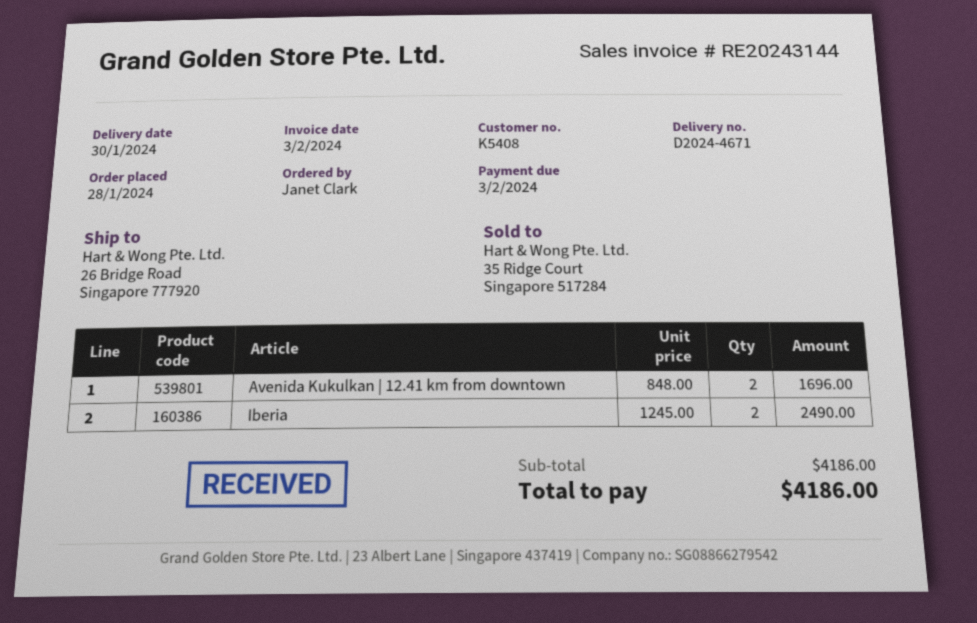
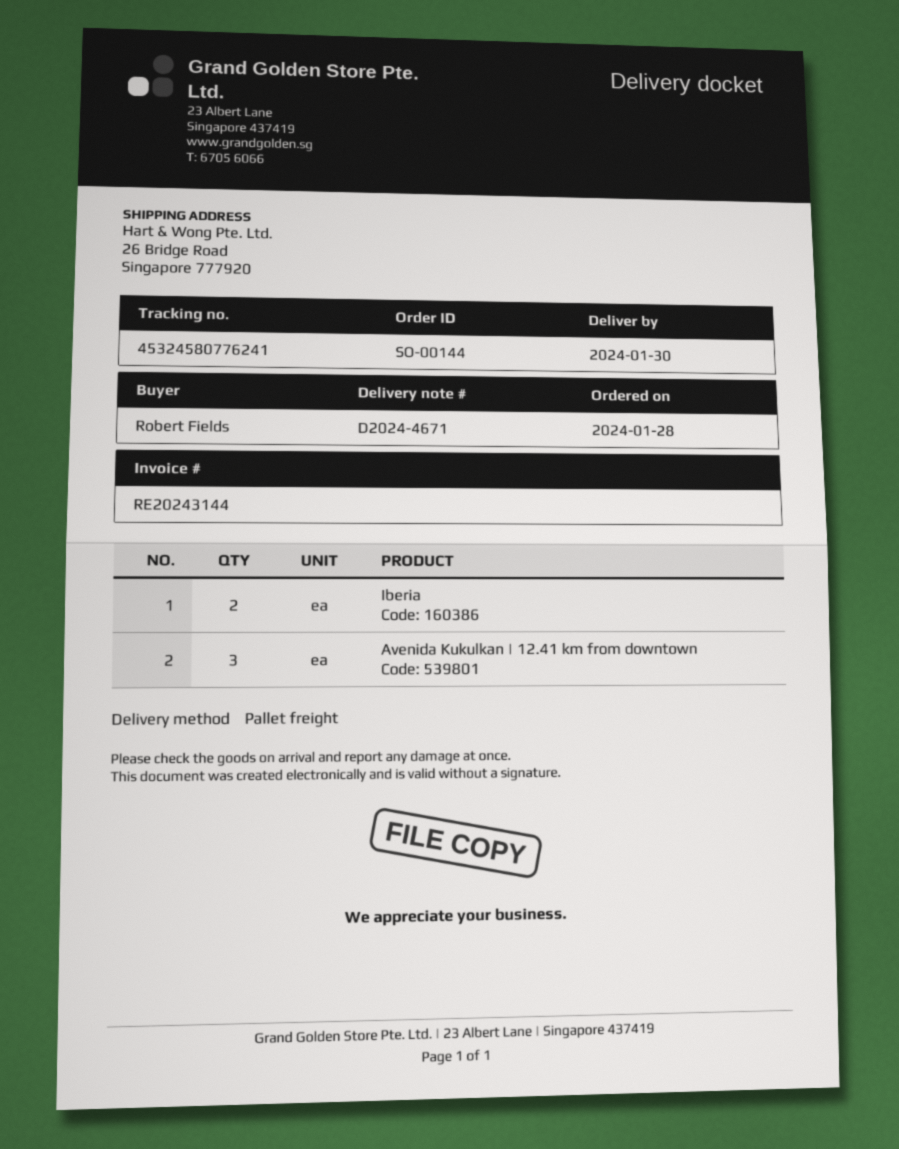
ordered by: Janet Clark -> Robert Fields
Avenida Kukulkan | 12.41 km from downtown: 2 -> 3

